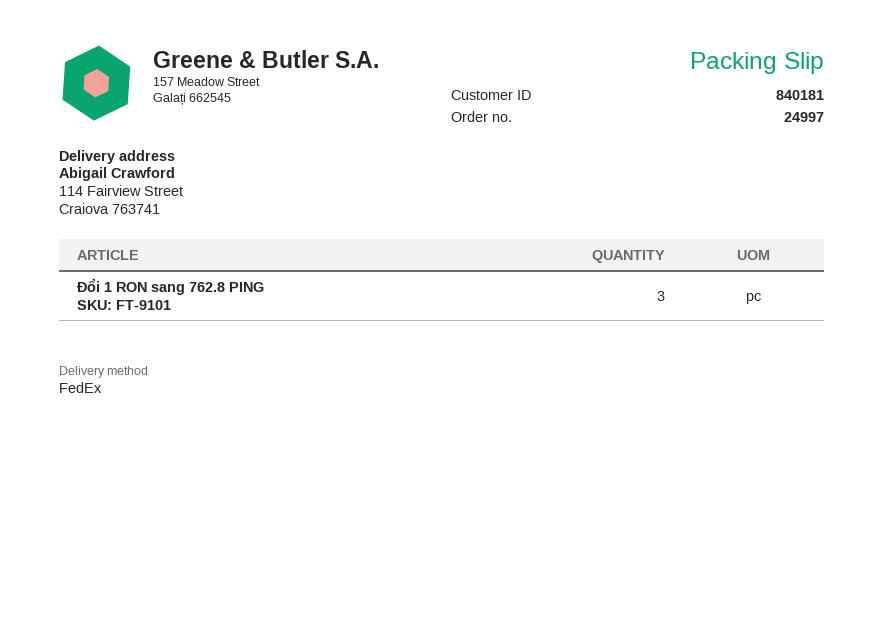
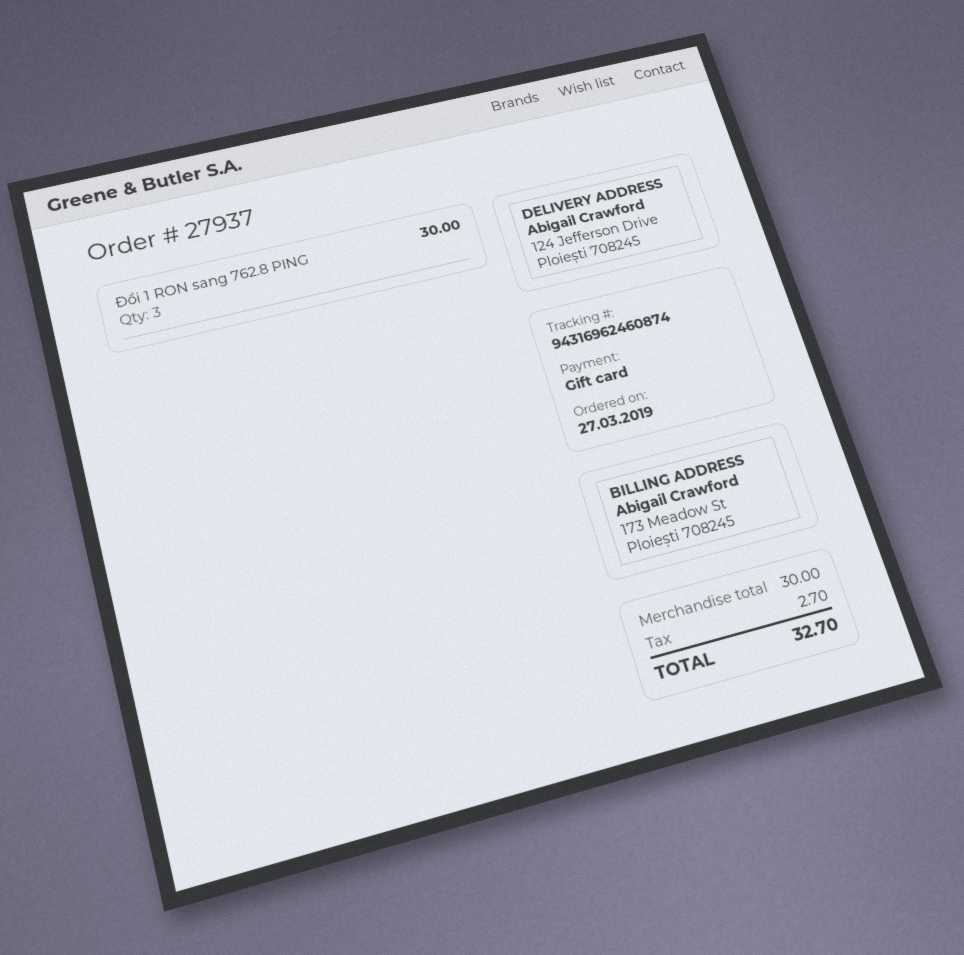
order number: 24997 -> 27937
ship to: 114 Fairview Street, Craiova 763741 -> 124 Jefferson Drive, Ploiești 708245

